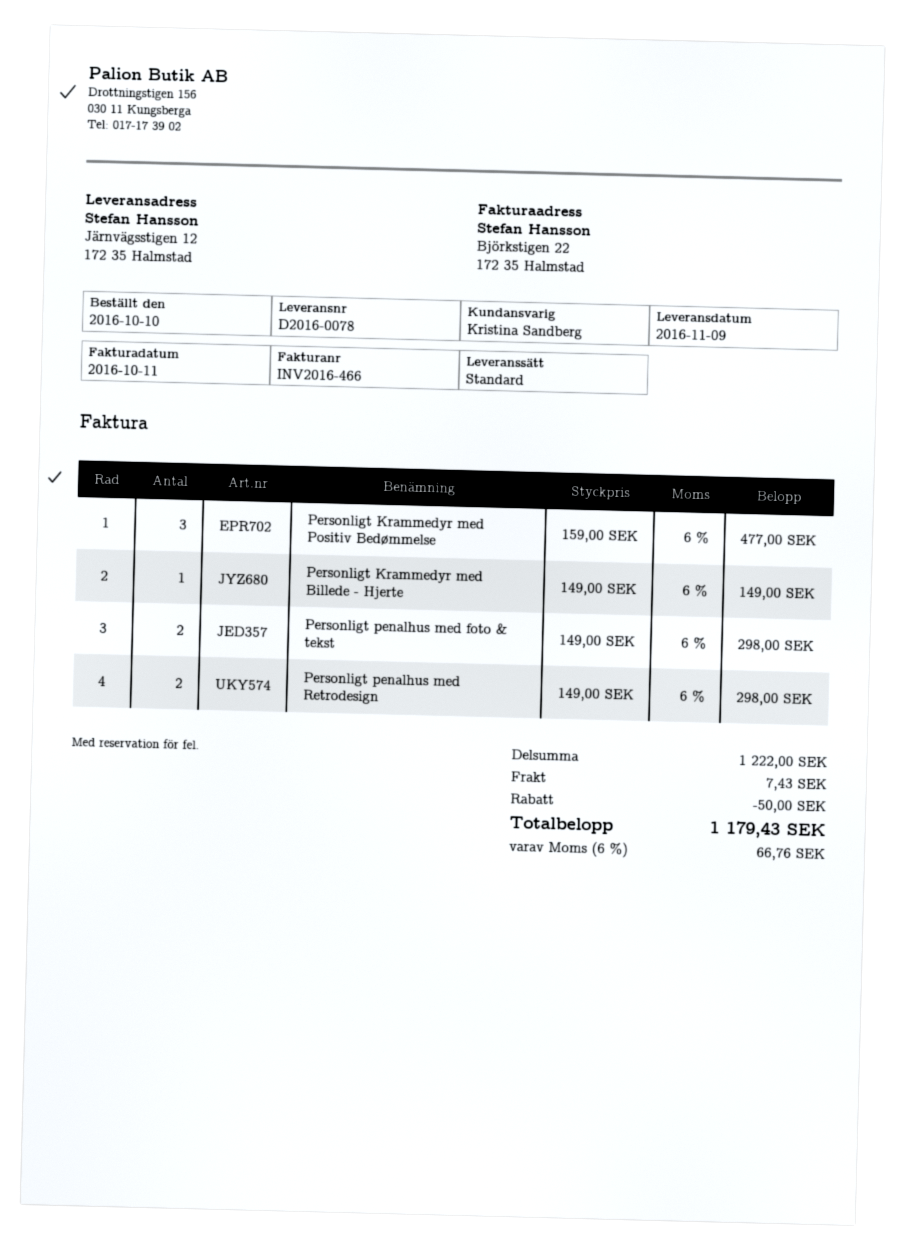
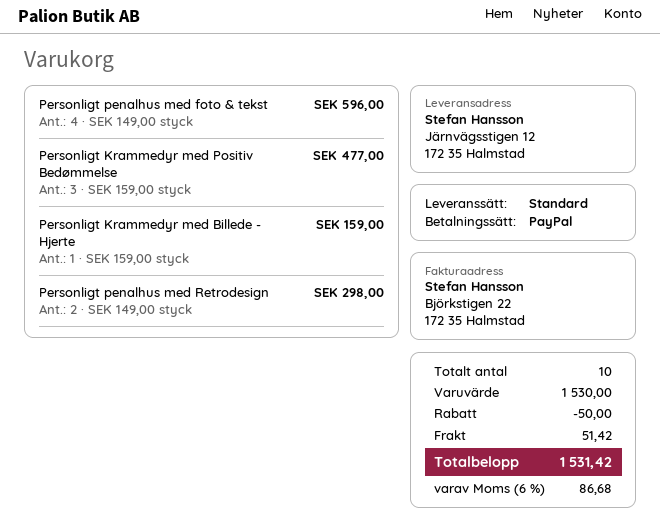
Personligt Krammedyr med Billede - Hjerte: 1 x 149.00 = 149.00 -> 1 x 159.00 = 159.00
Personligt penalhus med foto & tekst: 2 x 149.00 = 298.00 -> 4 x 149.00 = 596.00
subtotal: 1222.00 -> 1530.00
shipping: 7.43 -> 51.42
tax: 6% = 66.76 -> 6% = 86.68
total: 1179.43 -> 1531.42

